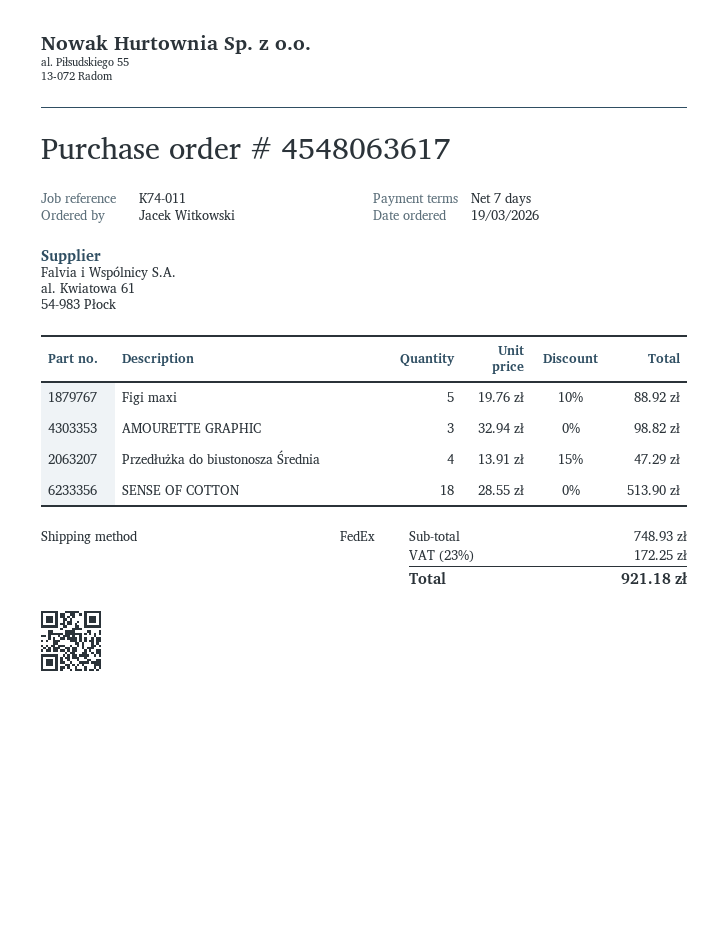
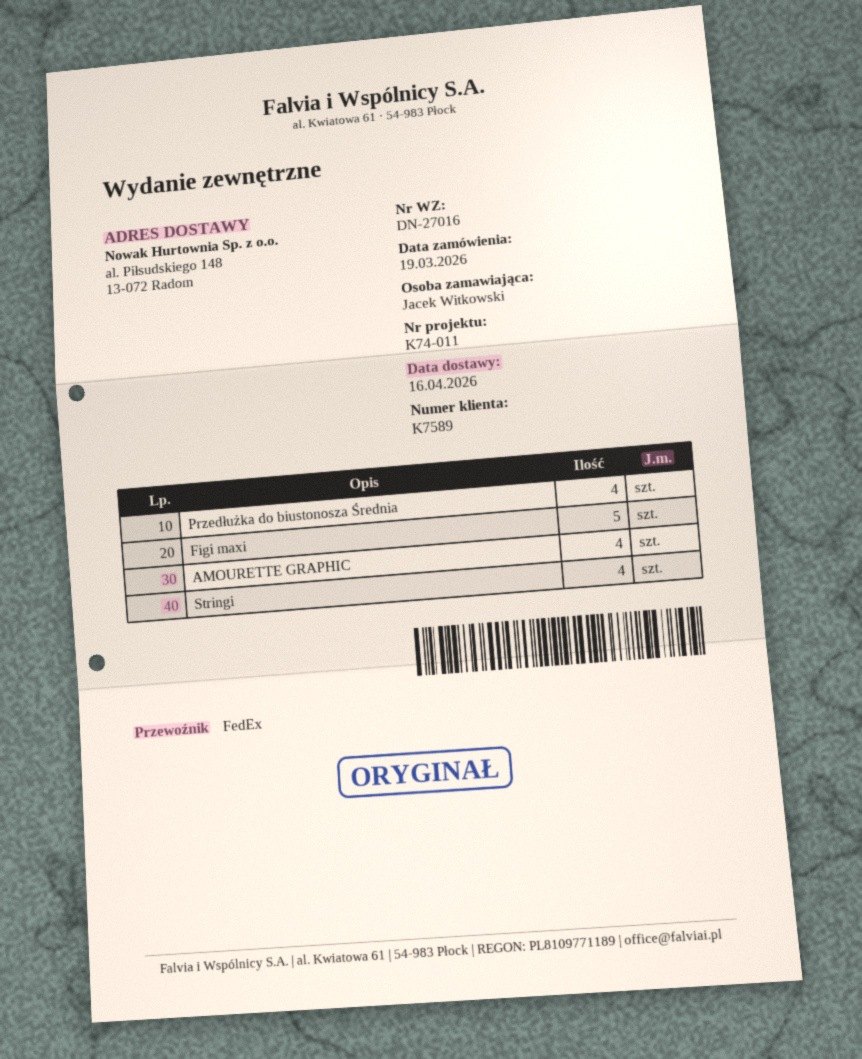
AMOURETTE GRAPHIC: 3 -> 4
SENSE OF COTTON: 18 -> none
Stringi: none -> 4

